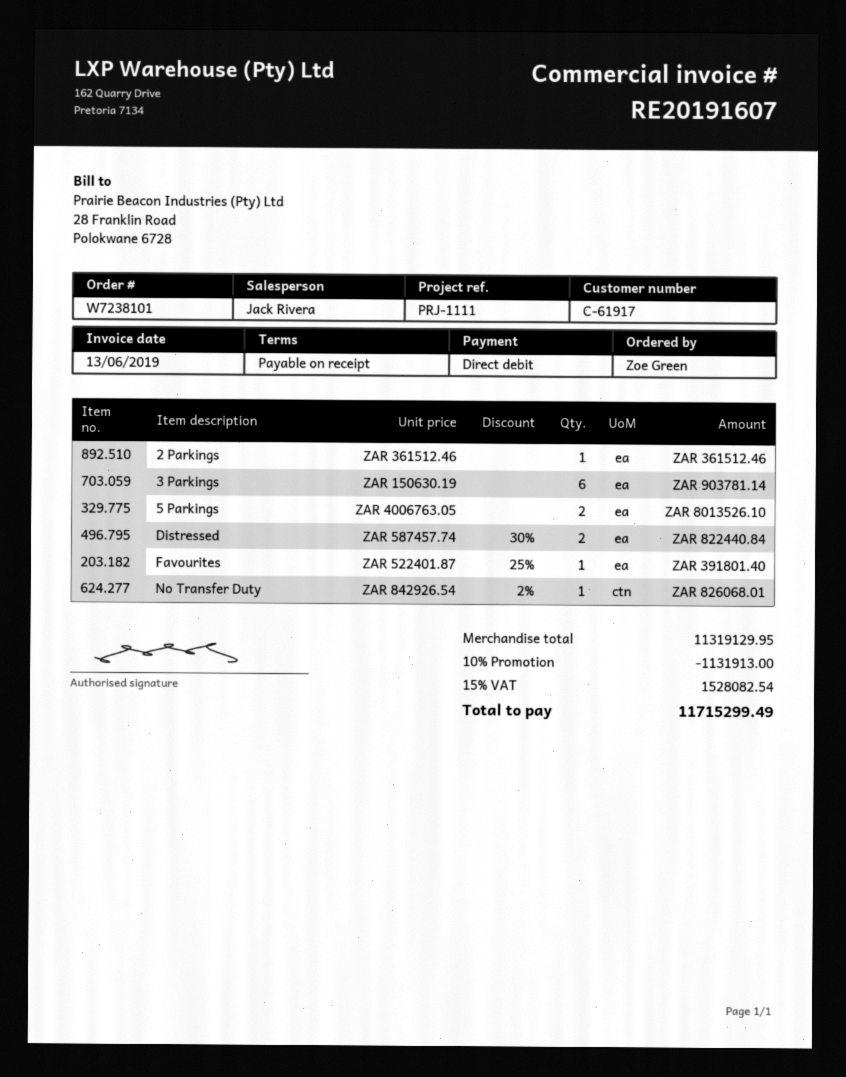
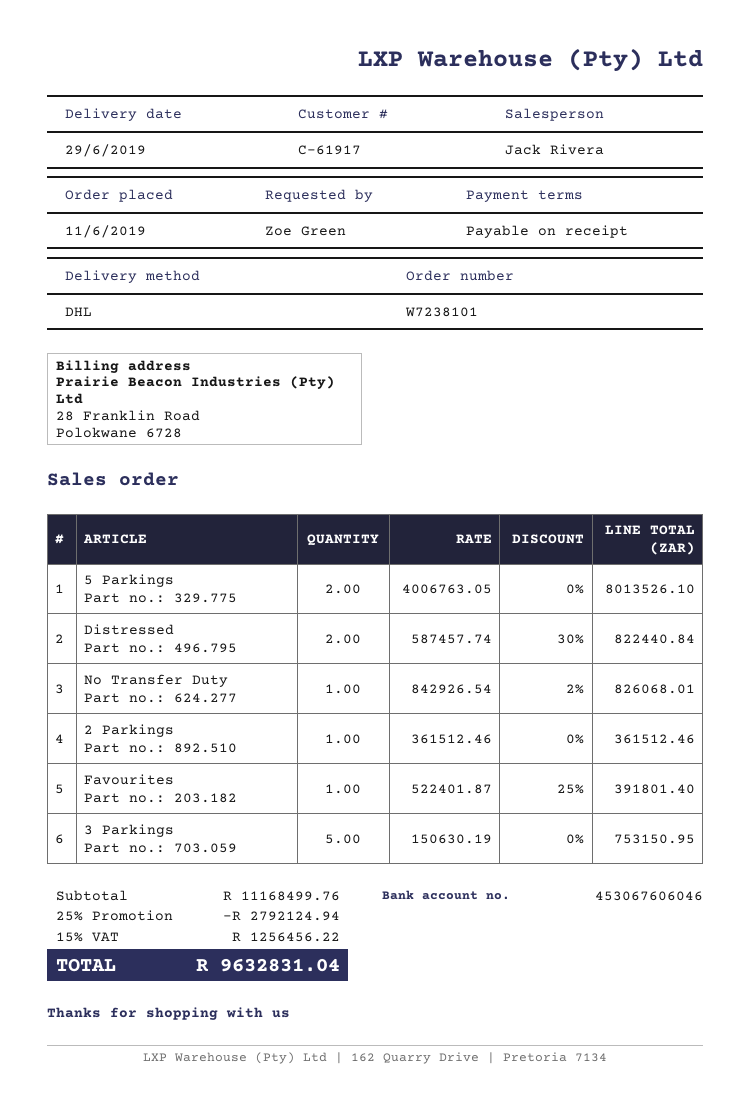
3 Parkings: 6 x 150630.19 = 903781.14 -> 5 x 150630.19 = 753150.95
subtotal: 11319129.95 -> 11168499.76
discount: 10% = 1131913.00 -> 25% = 2792124.94
tax: 15% = 1528082.54 -> 15% = 1256456.22
total: 11715299.49 -> 9632831.04

